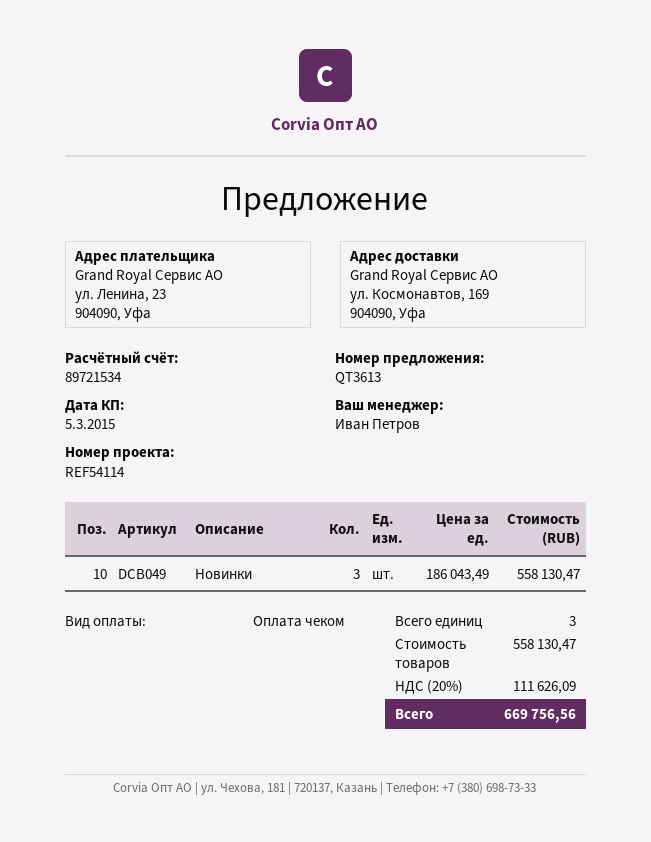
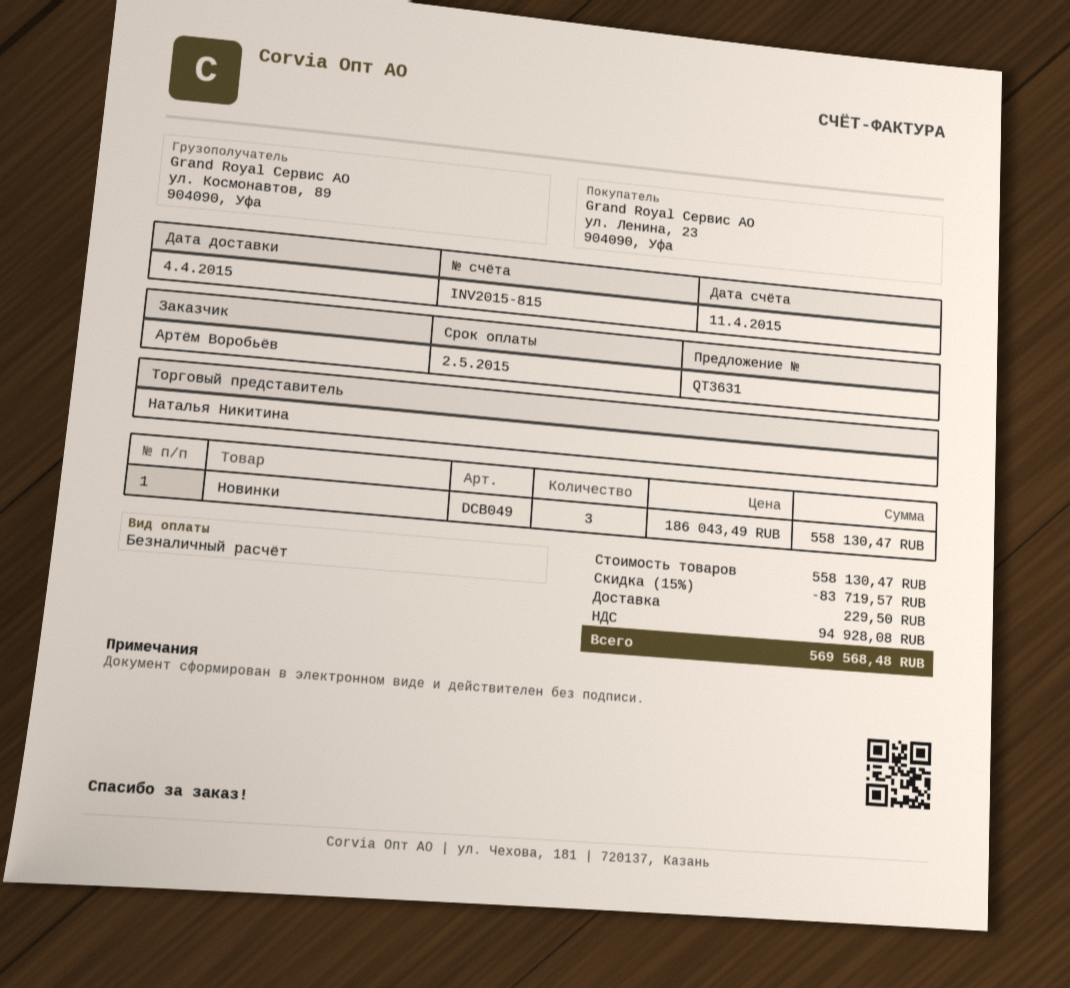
quote number: QT3613 -> QT3631
sales rep: Иван Петров -> Наталья Никитина
payment method: cheque -> bank transfer
ship to: ул. Космонавтов, 169, 904090, Уфа -> ул. Космонавтов, 89, 904090, Уфа
discount: none -> 15% = 83719.57
shipping: none -> 229.50
tax: 111626.09 -> 94928.08
total: 669756.56 -> 569568.48

